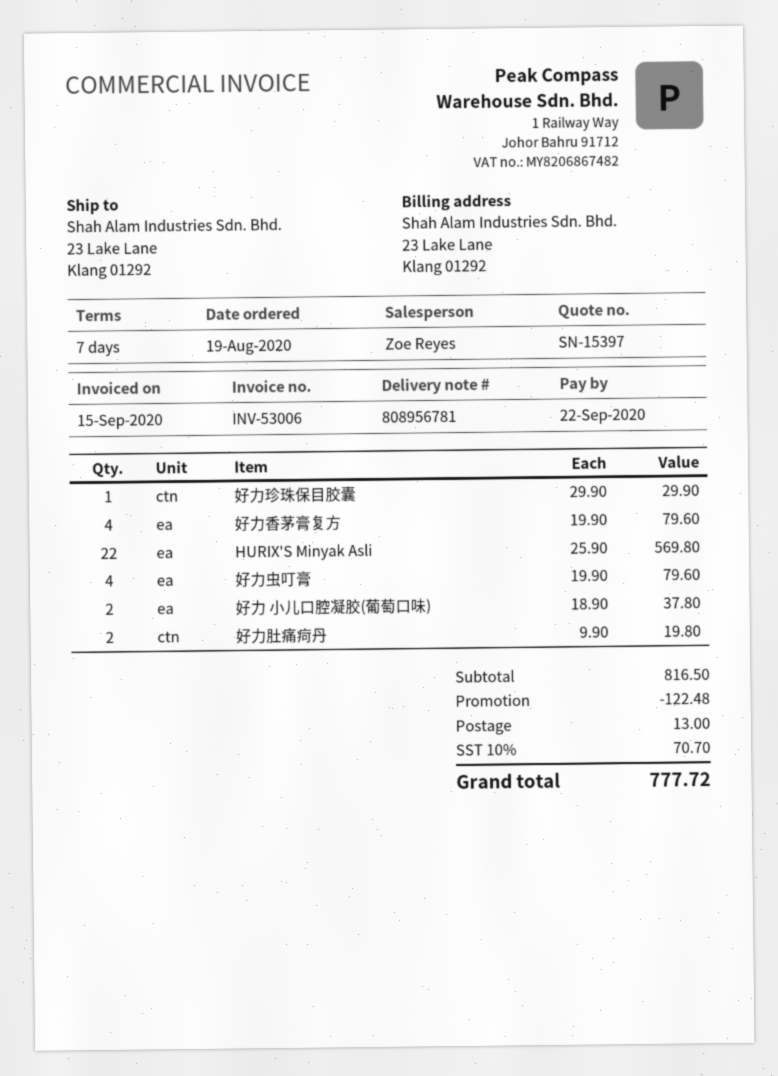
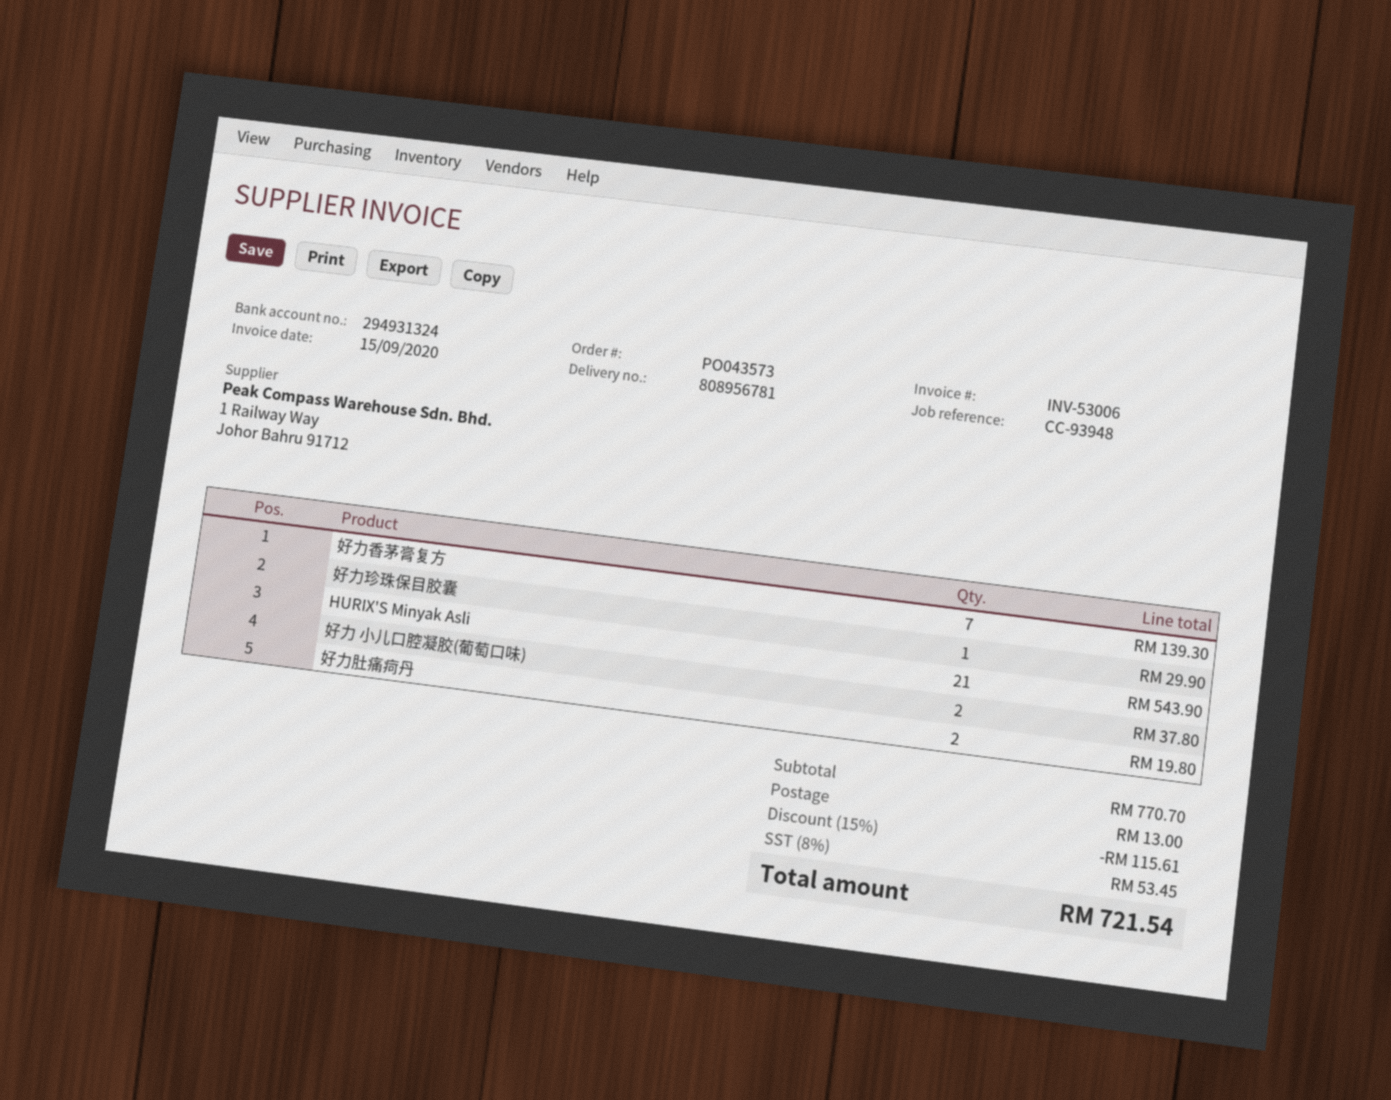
好力香茅膏复方: 4 for 79.60 -> 7 for 139.30
HURIX'S Minyak Asli: 22 for 569.80 -> 21 for 543.90
好力虫叮膏: 4 for 79.60 -> none
subtotal: 816.50 -> 770.70
discount: 122.48 -> 115.61
tax: 10% = 70.70 -> 8% = 53.45
total: 777.72 -> 721.54

